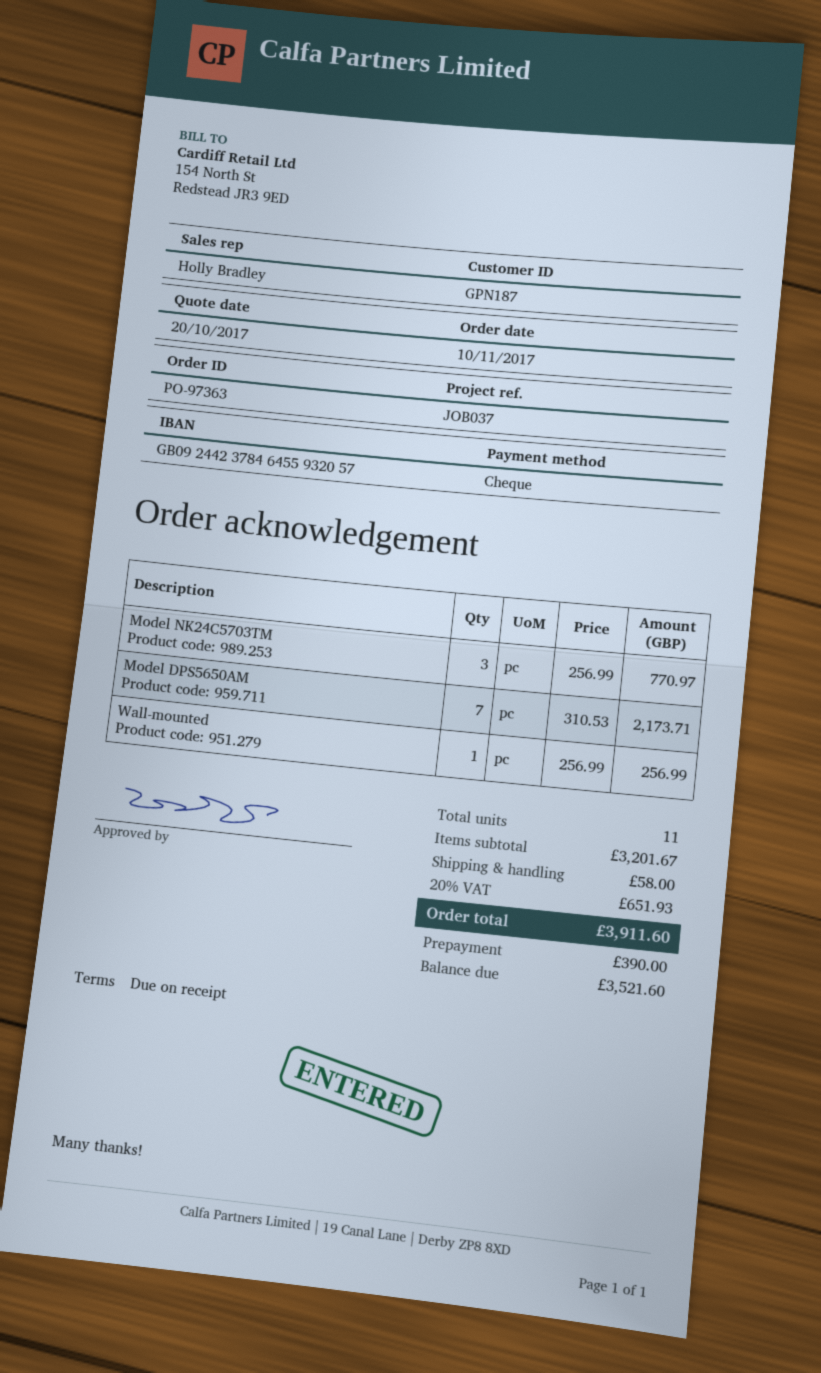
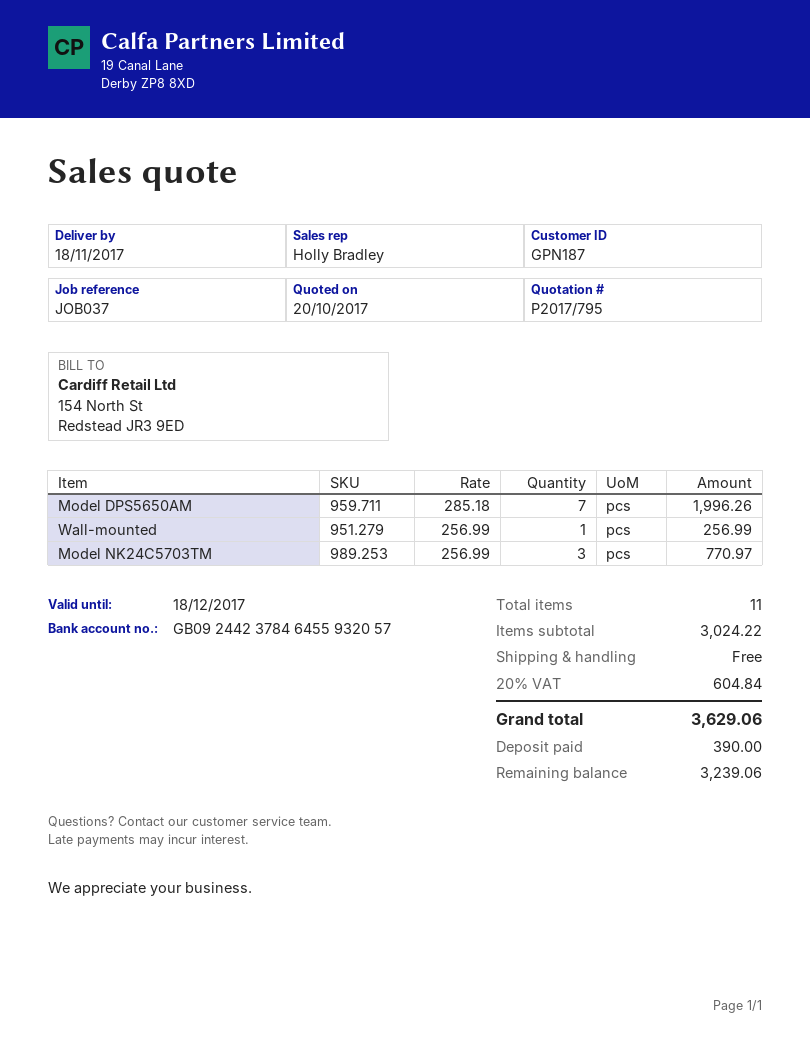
Model DPS5650AM: 7 x 310.53 = 2173.71 -> 7 x 285.18 = 1996.26
subtotal: 3201.67 -> 3024.22
shipping: 58.00 -> 0.00
tax: 20% = 651.93 -> 20% = 604.84
total: 3911.60 -> 3629.06
balance: 3521.60 -> 3239.06

